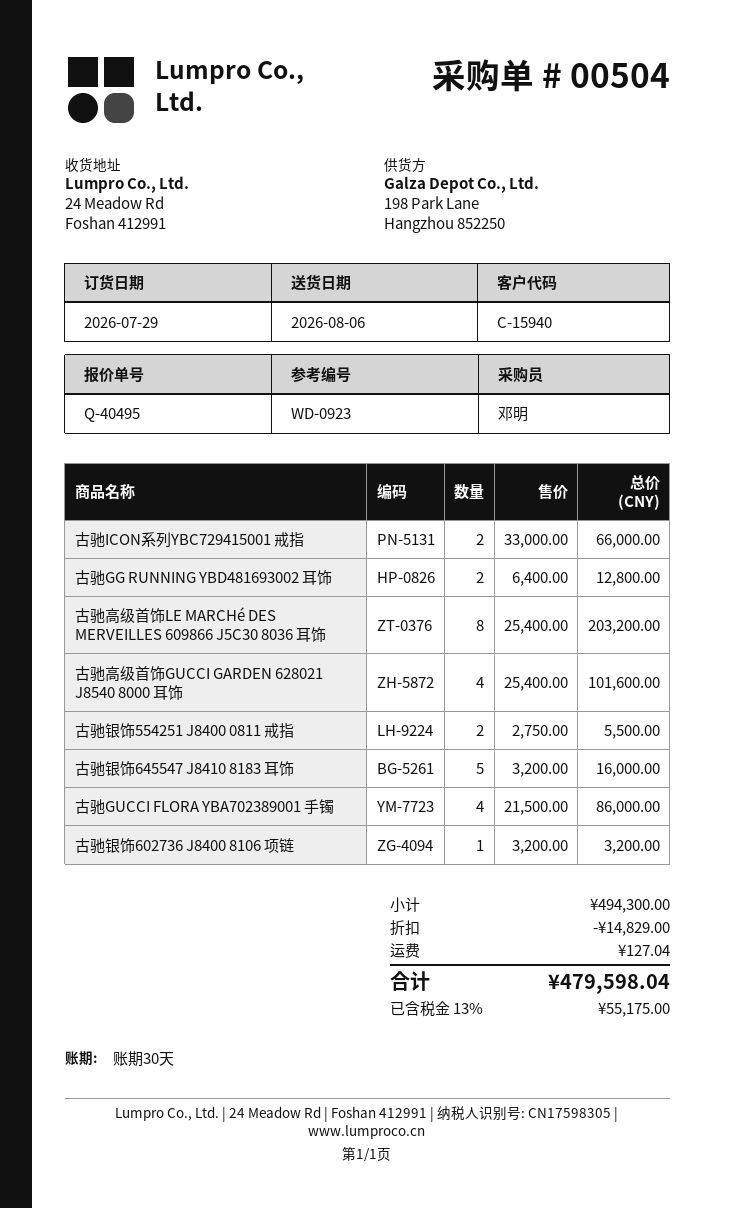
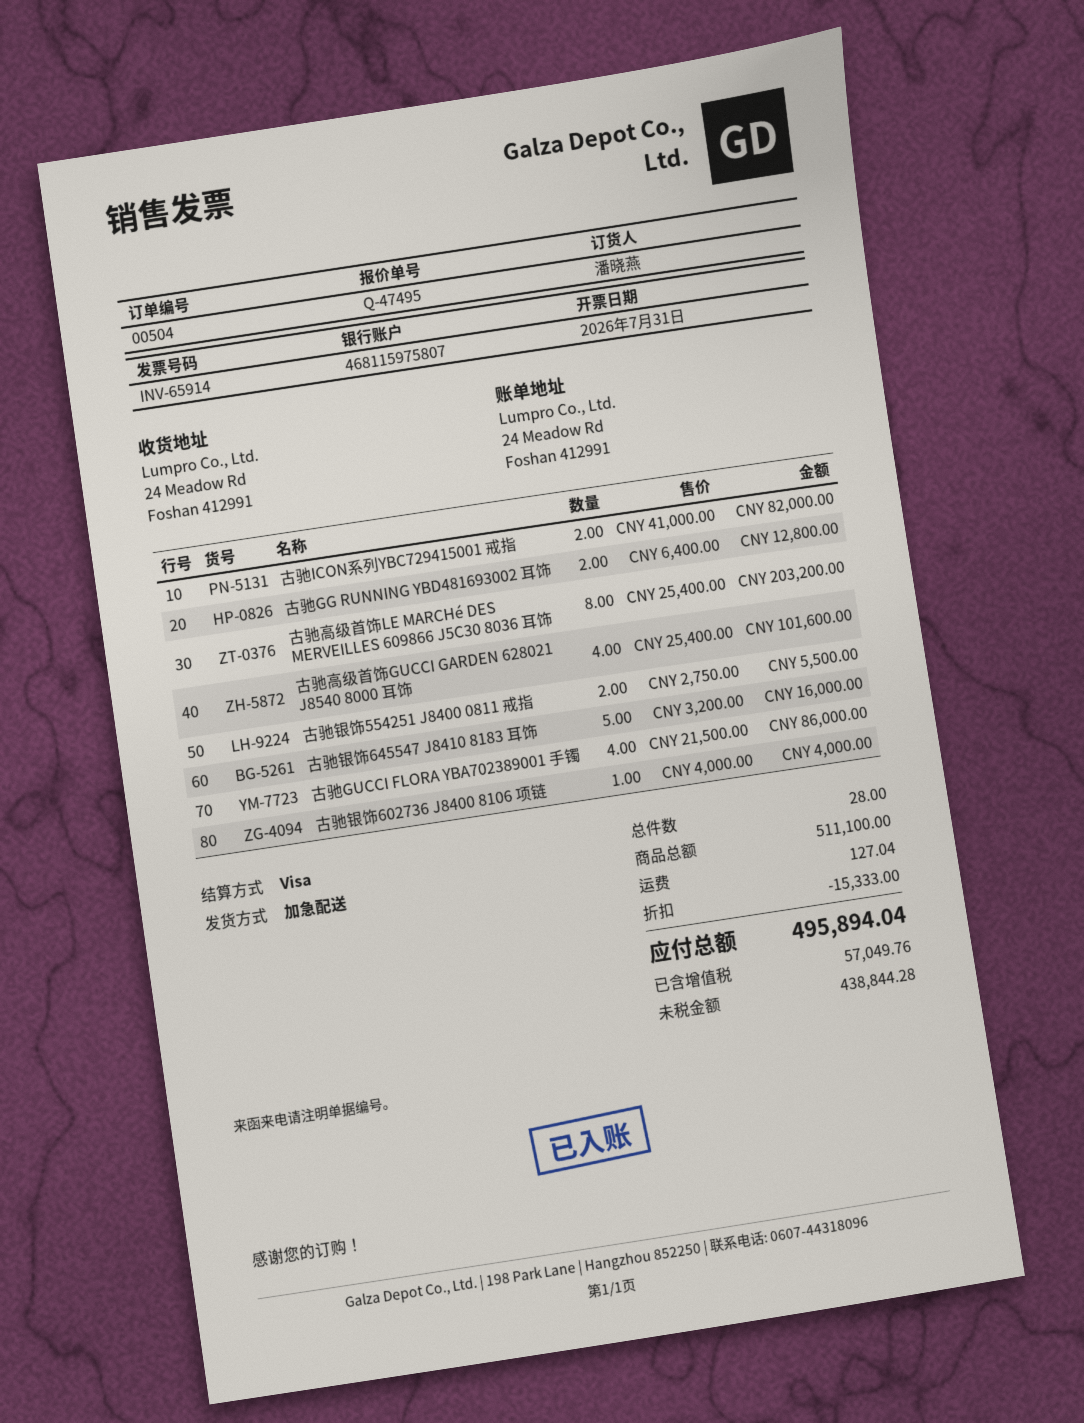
quote number: Q-40495 -> Q-47495
ordered by: 邓明 -> 潘晓燕
古驰ICON系列YBC729415001 戒指: 2 x 33000.00 = 66000.00 -> 2 x 41000.00 = 82000.00
古驰银饰602736 J8400 8106 项链: 1 x 3200.00 = 3200.00 -> 1 x 4000.00 = 4000.00
subtotal: 494300.00 -> 511100.00
discount: 14829.00 -> 15333.00
tax: 55175.00 -> 57049.76
total: 479598.04 -> 495894.04

